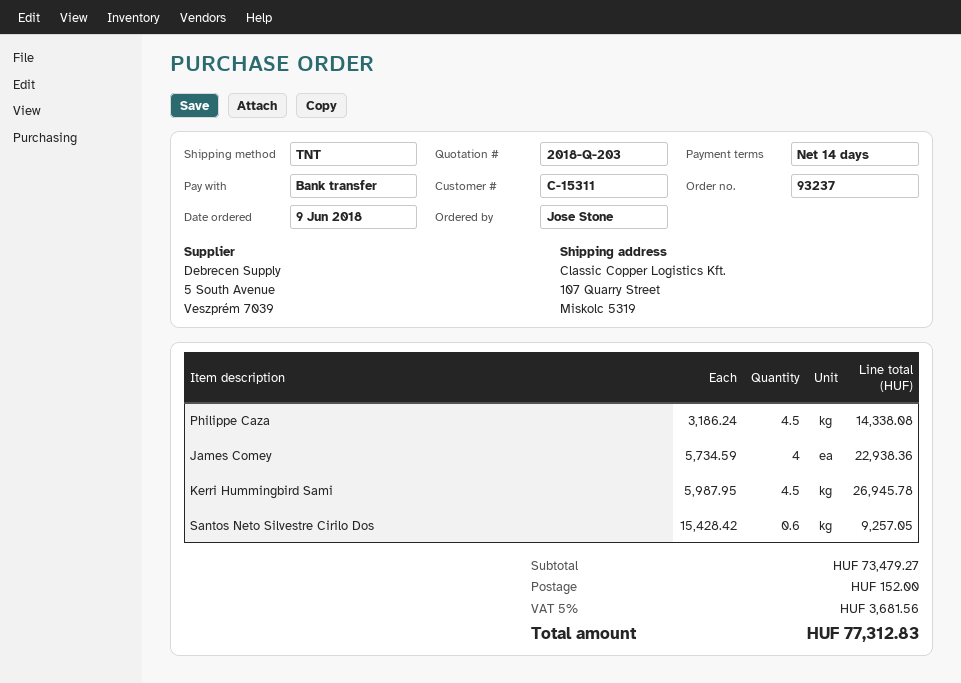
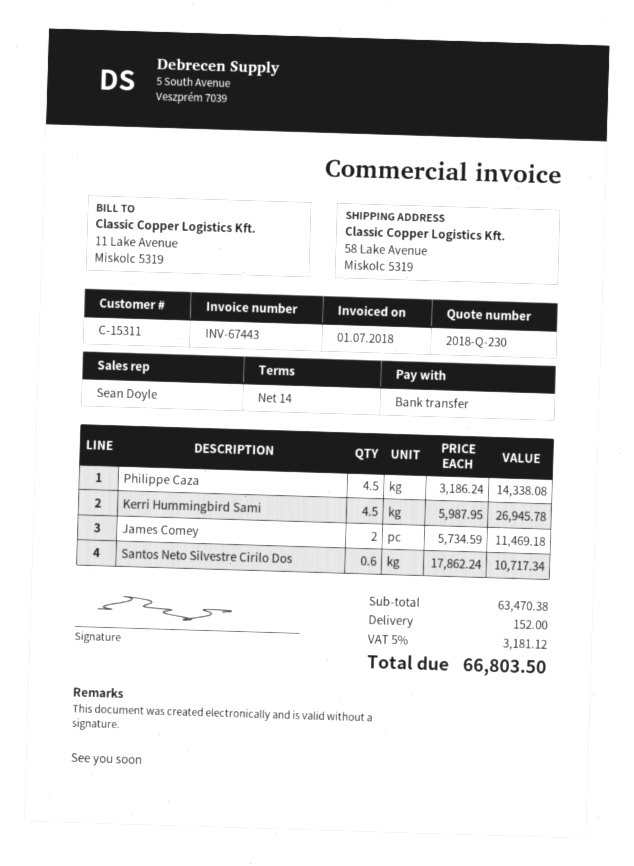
quote number: 2018-Q-203 -> 2018-Q-230
ship to: 107 Quarry Street, Miskolc 5319 -> 58 Lake Avenue, Miskolc 5319
James Comey: 4 x 5734.59 = 22938.36 -> 2 x 5734.59 = 11469.18
Santos Neto Silvestre Cirilo Dos: 0.6 x 15428.42 = 9257.05 -> 0.6 x 17862.24 = 10717.34
subtotal: 73479.27 -> 63470.38
tax: 5% = 3681.56 -> 5% = 3181.12
total: 77312.83 -> 66803.50

